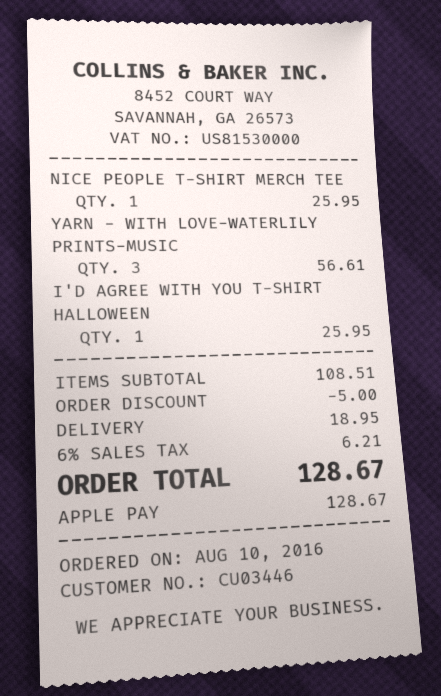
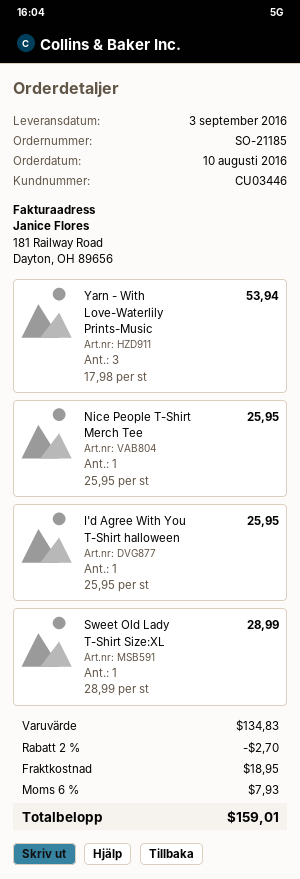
YARN - WITH LOVE-WATERLILY PRINTS-MUSIC: 3 for 56.61 -> 3 for 53.94
Sweet Old Lady T-Shirt Size:XL: none -> 1 for 28.99
subtotal: 108.51 -> 134.83
discount: 5.00 -> 2.70
tax: 6% = 6.21 -> 6% = 7.93
total: 128.67 -> 159.01

